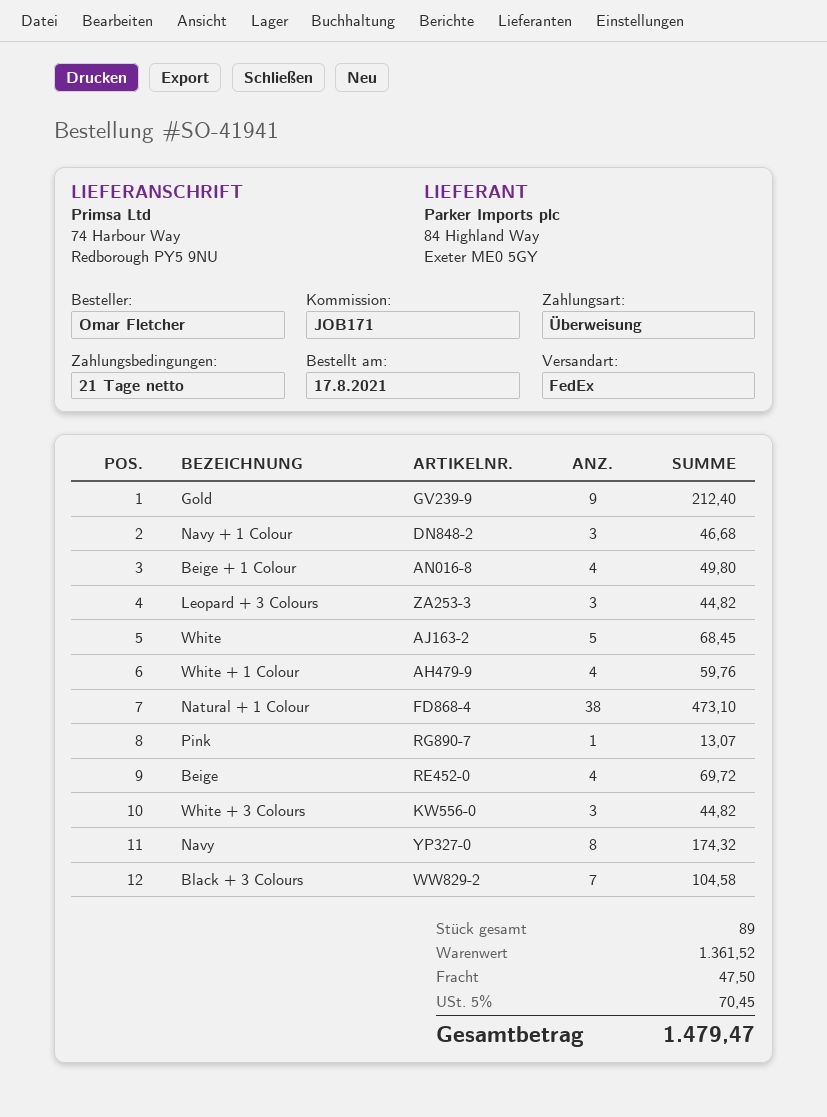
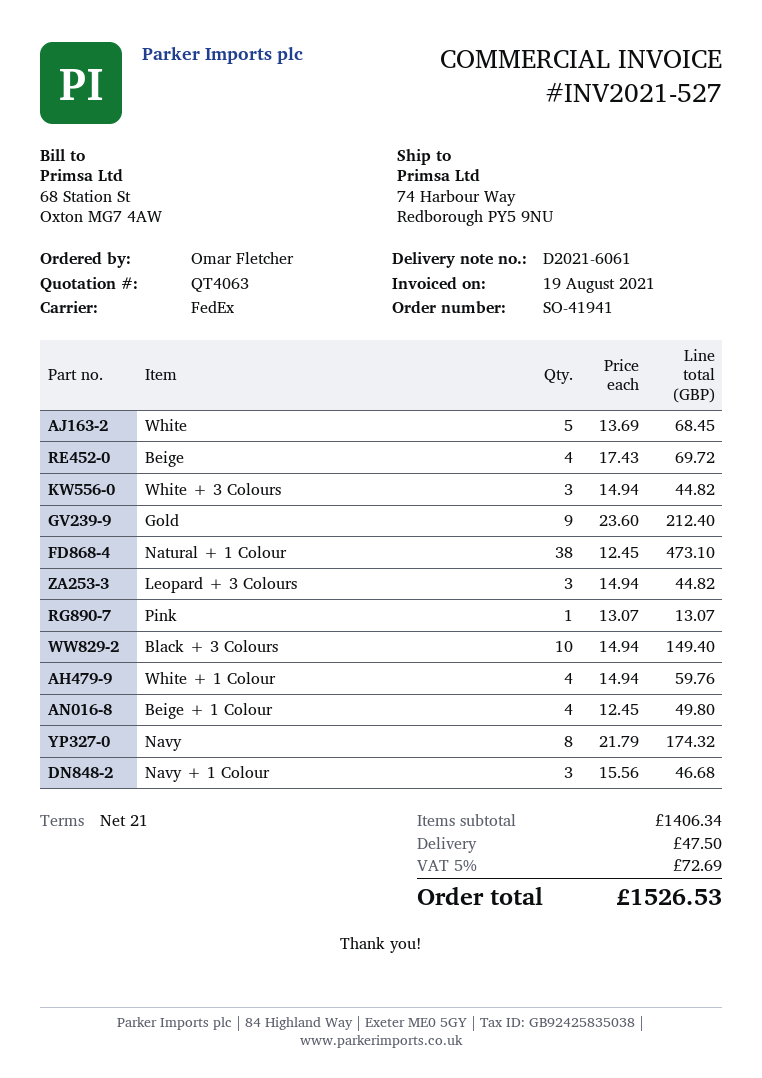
Black + 3 Colours: 7 for 104.58 -> 10 for 149.40
subtotal: 1361.52 -> 1406.34
tax: 5% = 70.45 -> 5% = 72.69
total: 1479.47 -> 1526.53

